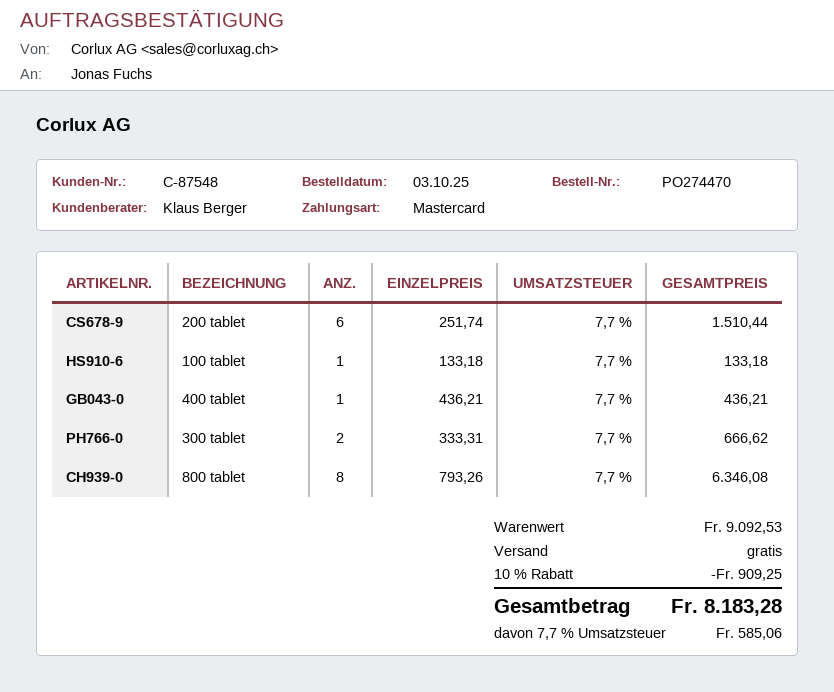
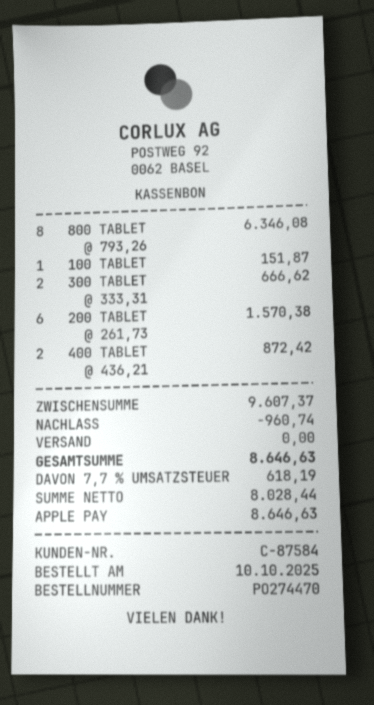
order date: 2025-10-03 -> 2025-10-10
customer number: C-87548 -> C-87584
payment method: Mastercard -> Apple Pay
200 tablet: 6 x 251.74 = 1510.44 -> 6 x 261.73 = 1570.38
100 tablet: 1 x 133.18 = 133.18 -> 1 x 151.87 = 151.87
400 tablet: 1 x 436.21 = 436.21 -> 2 x 436.21 = 872.42
subtotal: 9092.53 -> 9607.37
discount: 909.25 -> 960.74
tax: 7.7% = 585.06 -> 7.7% = 618.19
total: 8183.28 -> 8646.63

